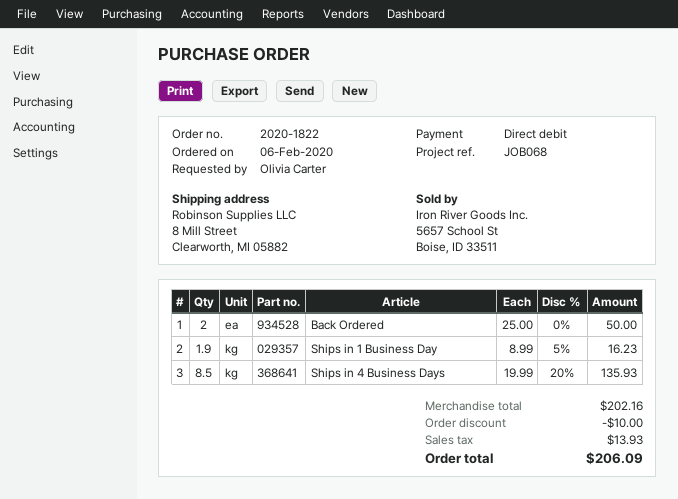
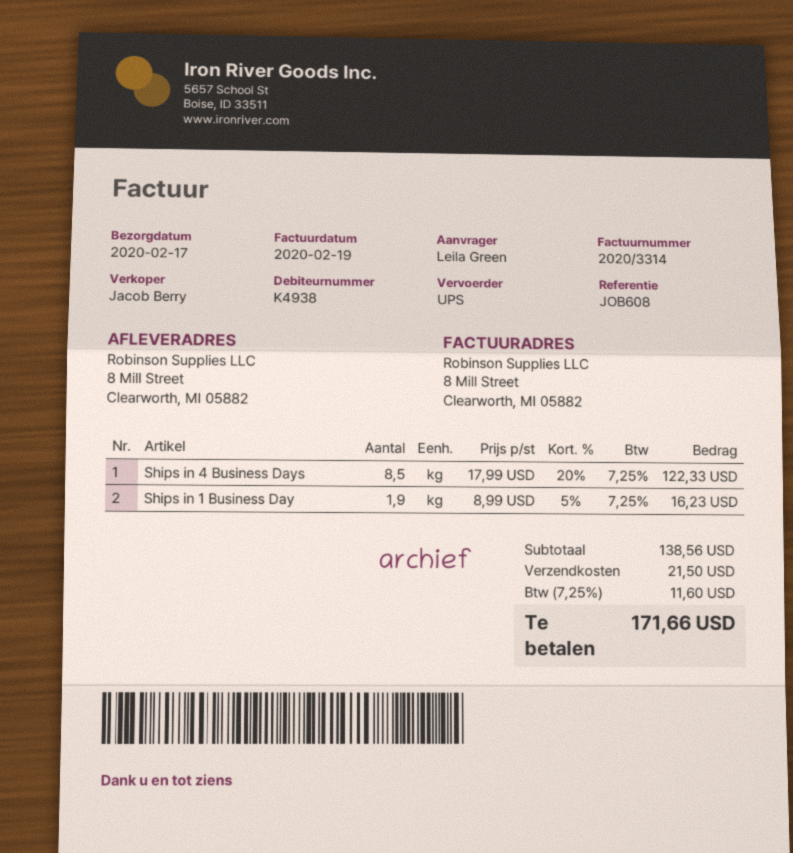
reference: JOB068 -> JOB608
ordered by: Olivia Carter -> Leila Green
Back Ordered: 2 x 25.00 = 50.00 -> none
Ships in 4 Business Days: 8.5 x 19.99 - 20% = 135.93 -> 8.5 x 17.99 - 20% = 122.33
subtotal: 202.16 -> 138.56
discount: 10.00 -> none
shipping: none -> 21.50
tax: 13.93 -> 11.60
total: 206.09 -> 171.66

